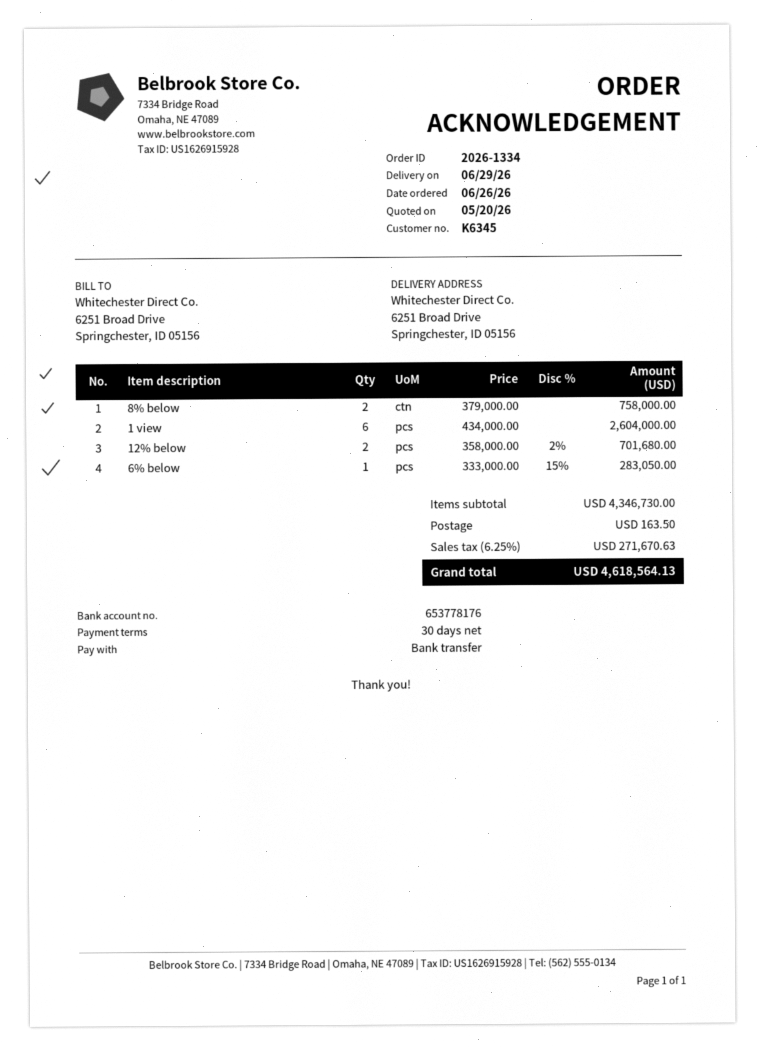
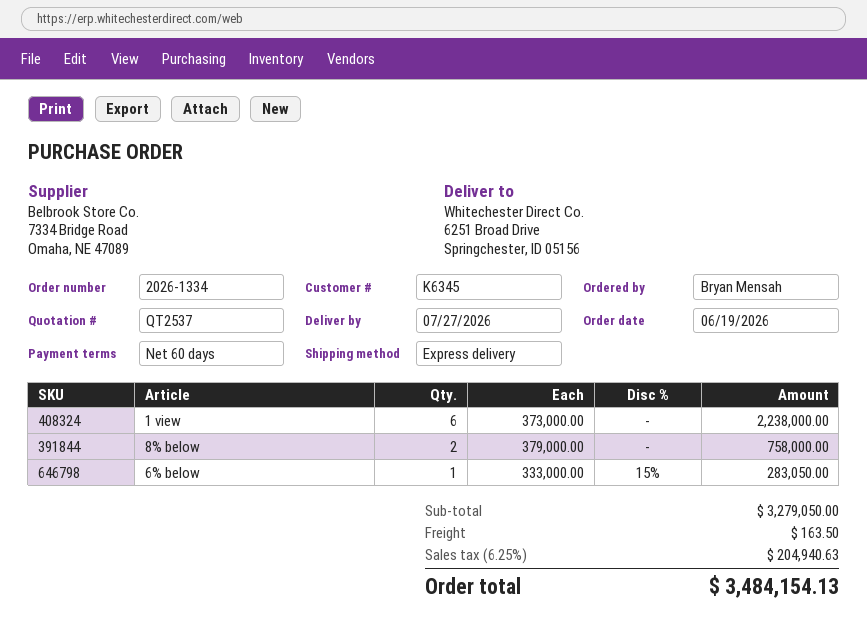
order date: 2026-06-26 -> 2026-06-19
delivery date: 2026-06-29 -> 2026-07-27
payment terms: 30 days -> 60 days
1 view: 6 x 434000.00 = 2604000.00 -> 6 x 373000.00 = 2238000.00
12% below: 2 x 358000.00 - 2% = 701680.00 -> none
subtotal: 4346730.00 -> 3279050.00
tax: 6.25% = 271670.63 -> 6.25% = 204940.63
total: 4618564.13 -> 3484154.13

